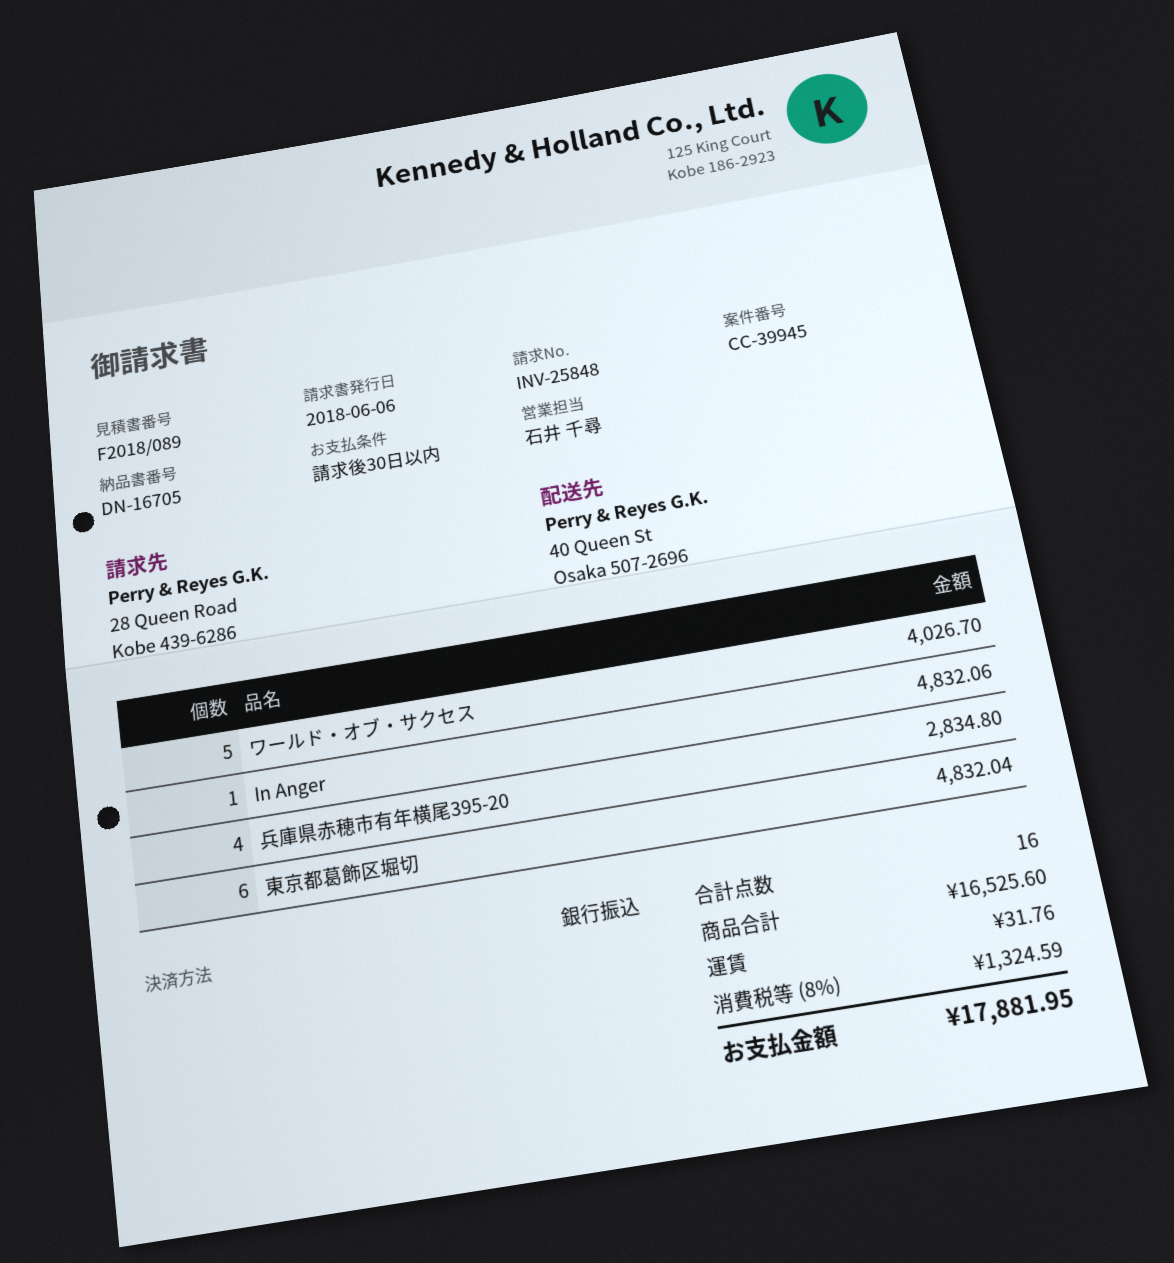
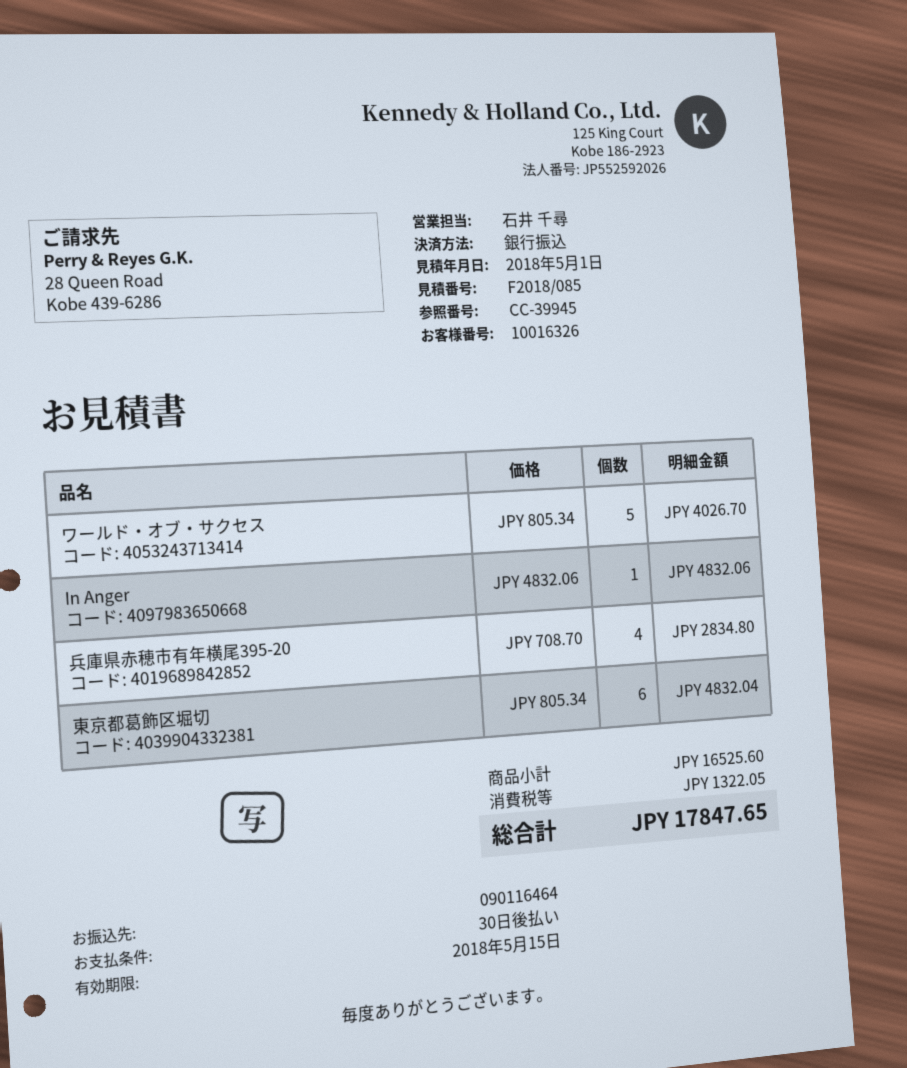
quote number: F2018/089 -> F2018/085
shipping: 31.76 -> none
tax: 1324.59 -> 1322.05
total: 17881.95 -> 17847.65

